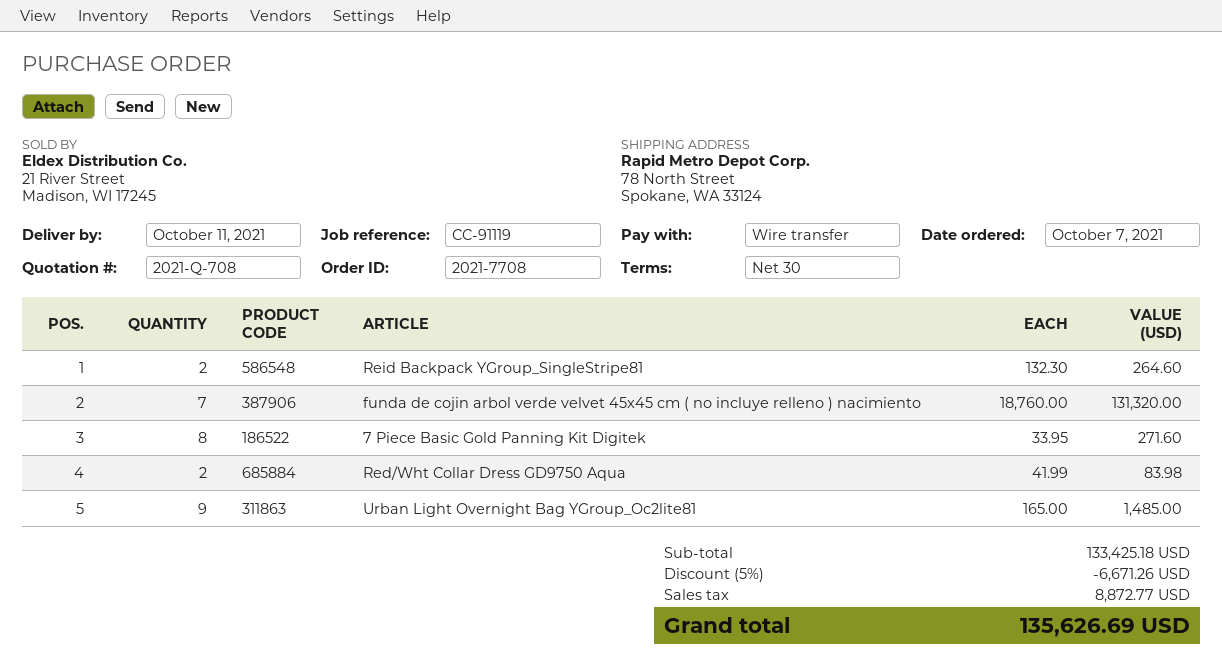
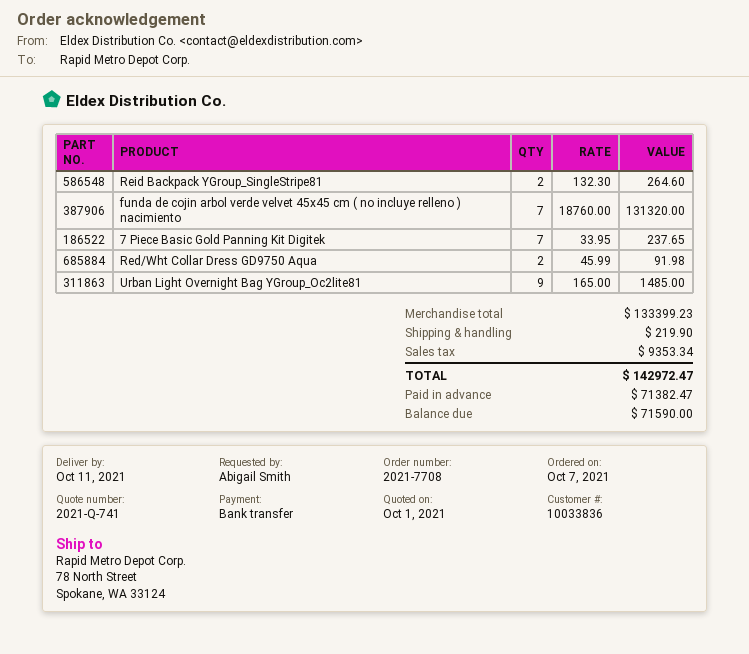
quote number: 2021-Q-708 -> 2021-Q-741
7 Piece Basic Gold Panning Kit Digitek: 8 x 33.95 = 271.60 -> 7 x 33.95 = 237.65
Red/Wht Collar Dress GD9750 Aqua: 2 x 41.99 = 83.98 -> 2 x 45.99 = 91.98
subtotal: 133425.18 -> 133399.23
discount: 5% = 6671.26 -> none
shipping: none -> 219.90
tax: 8872.77 -> 9353.34
total: 135626.69 -> 142972.47

